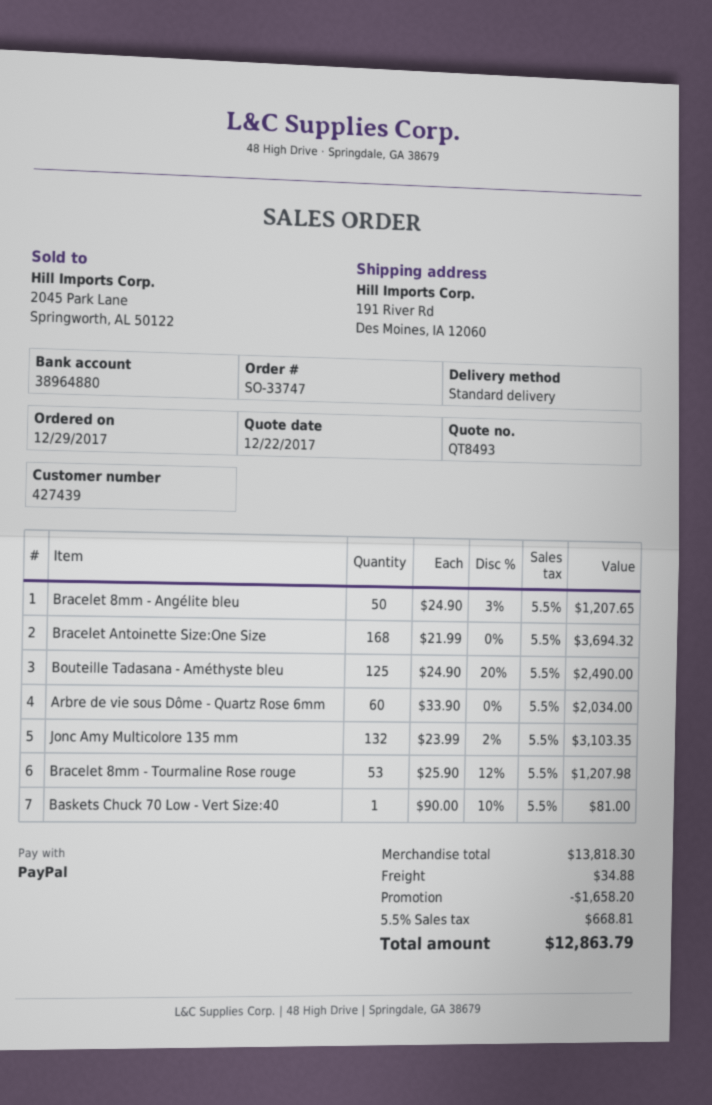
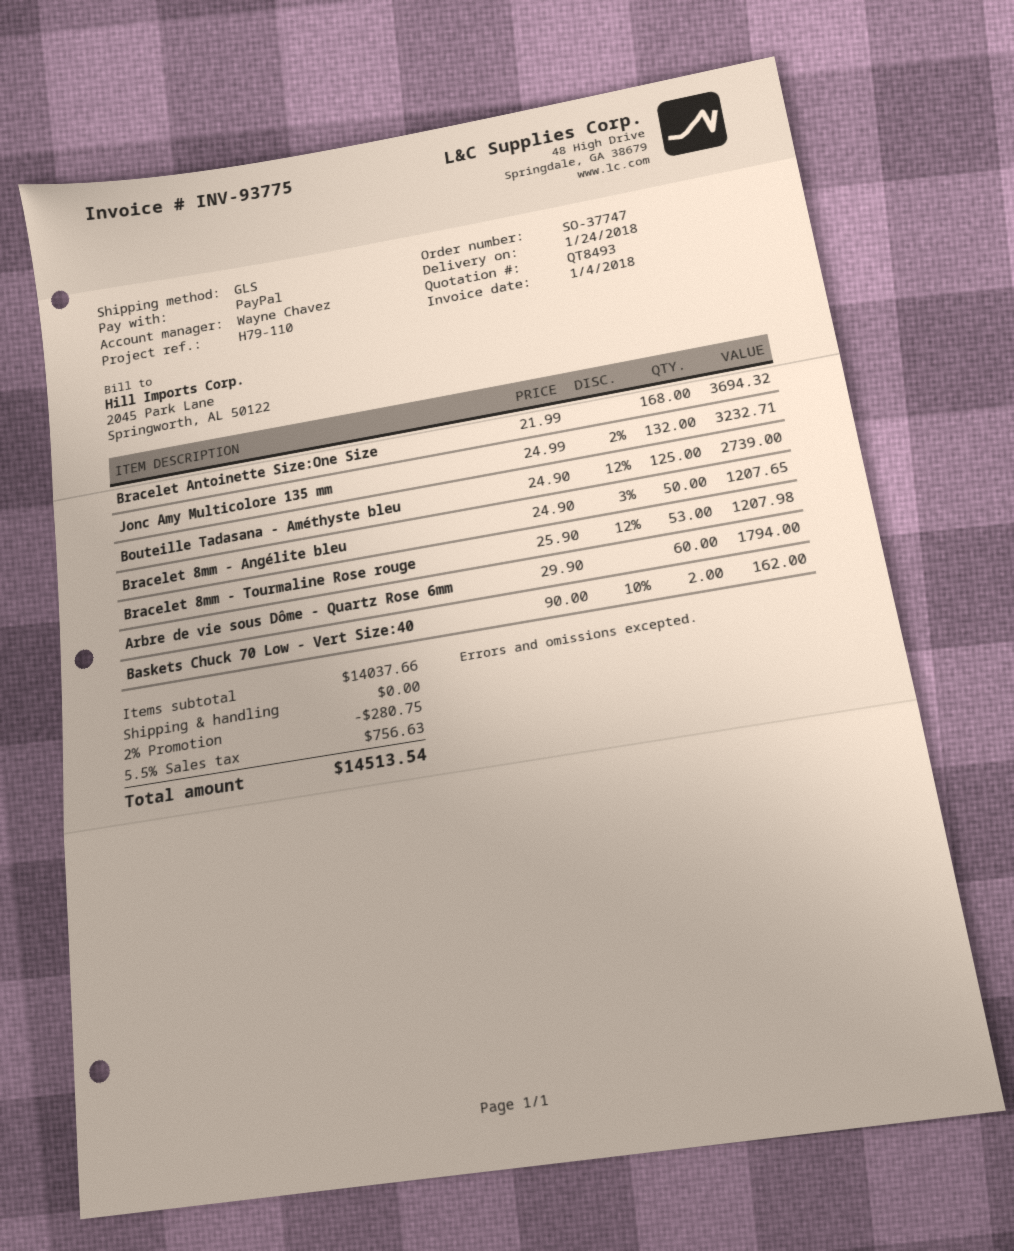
order number: SO-33747 -> SO-37747
shipping method: standard -> GLS
Bouteille Tadasana - Améthyste bleu: 125 x 24.90 - 20% = 2490.00 -> 125 x 24.90 - 12% = 2739.00
Arbre de vie sous Dôme - Quartz Rose 6mm: 60 x 33.90 = 2034.00 -> 60 x 29.90 = 1794.00
Jonc Amy Multicolore 135 mm: 132 x 23.99 - 2% = 3103.35 -> 132 x 24.99 - 2% = 3232.71
Baskets Chuck 70 Low - Vert Size:40: 1 x 90.00 - 10% = 81.00 -> 2 x 90.00 - 10% = 162.00
subtotal: 13818.30 -> 14037.66
discount: 1658.20 -> 280.75
shipping: 34.88 -> 0.00
tax: 5.5% = 668.81 -> 5.5% = 756.63
total: 12863.79 -> 14513.54

